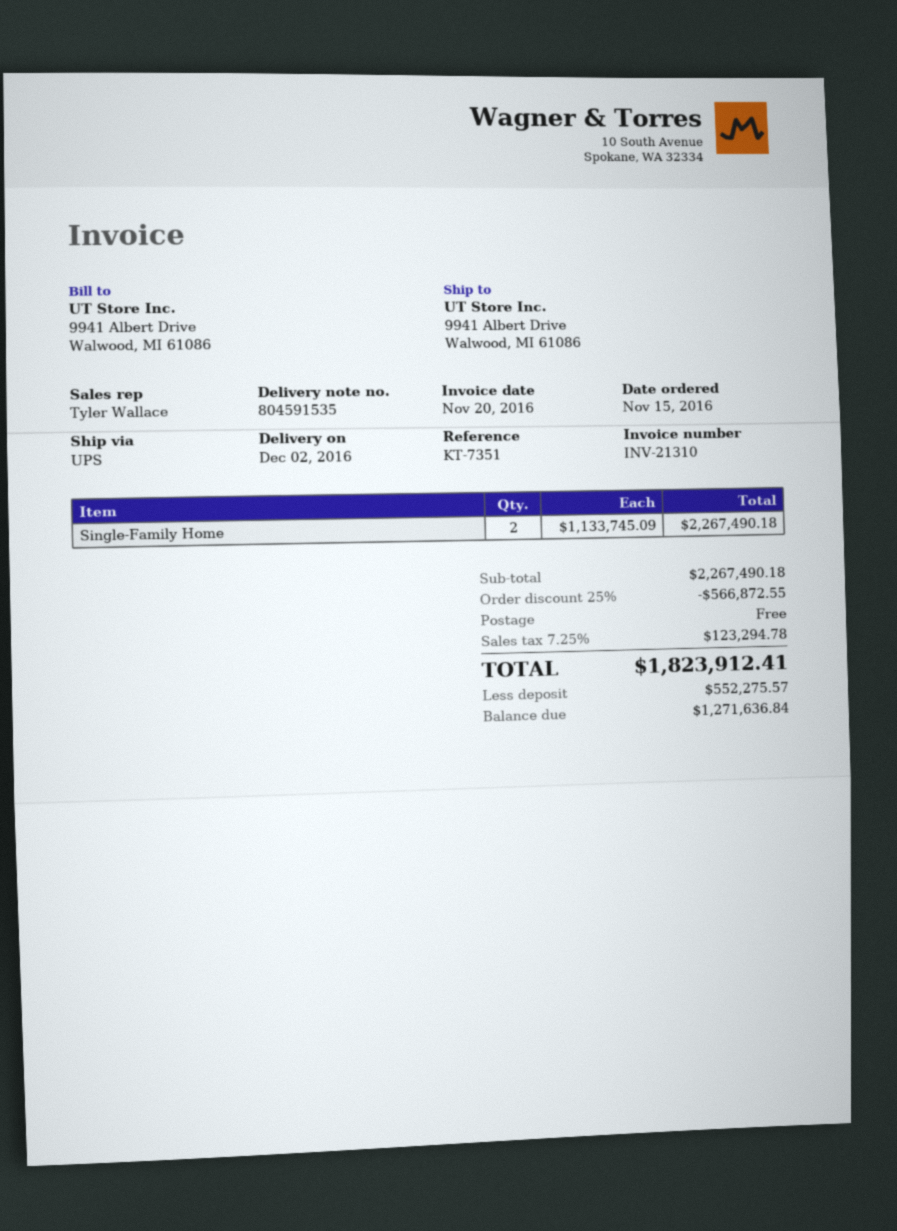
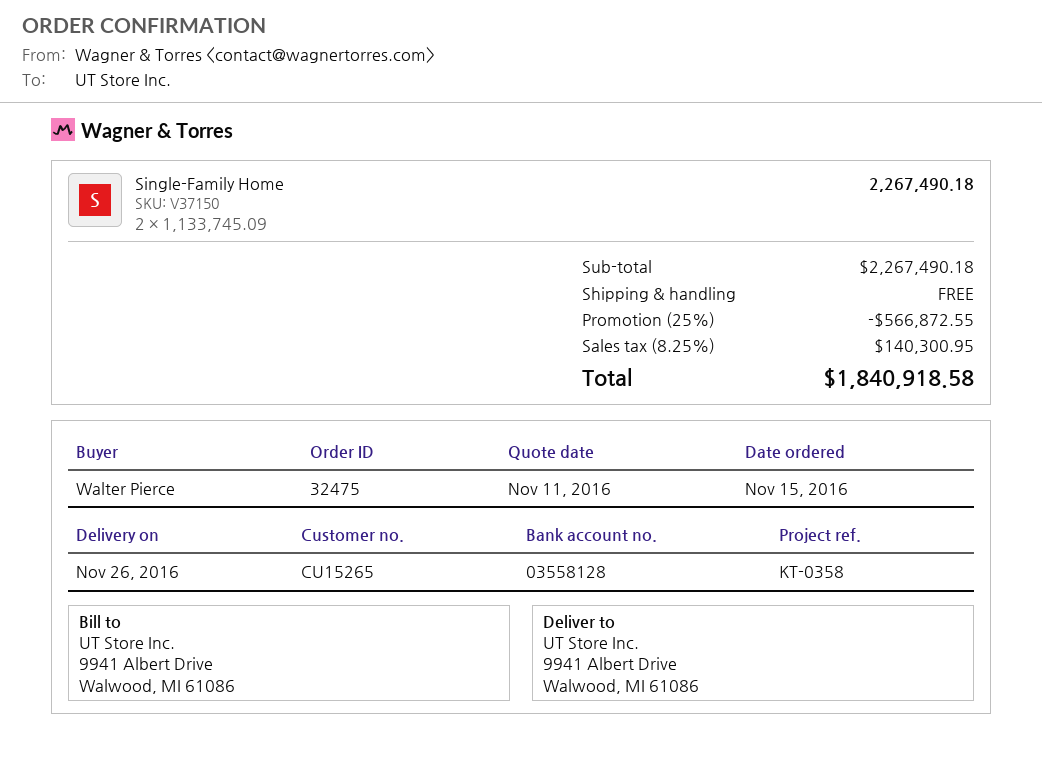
delivery date: 2016-12-02 -> 2016-11-26
reference: KT-7351 -> KT-0358
tax: 7.25% = 123294.78 -> 8.25% = 140300.95
total: 1823912.41 -> 1840918.58

